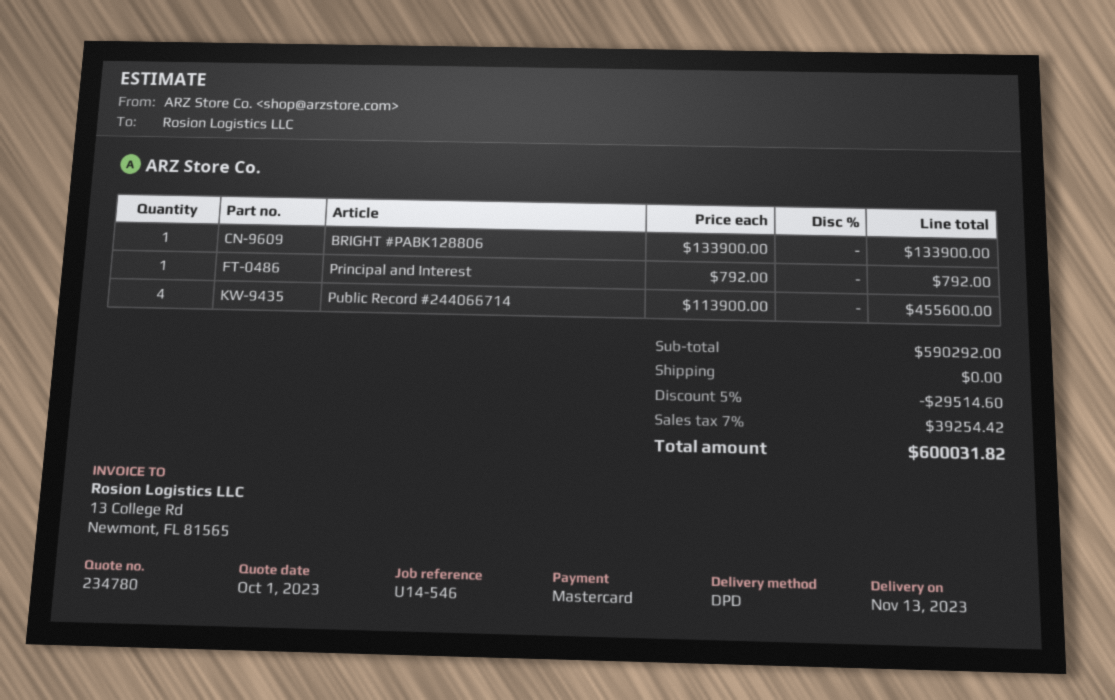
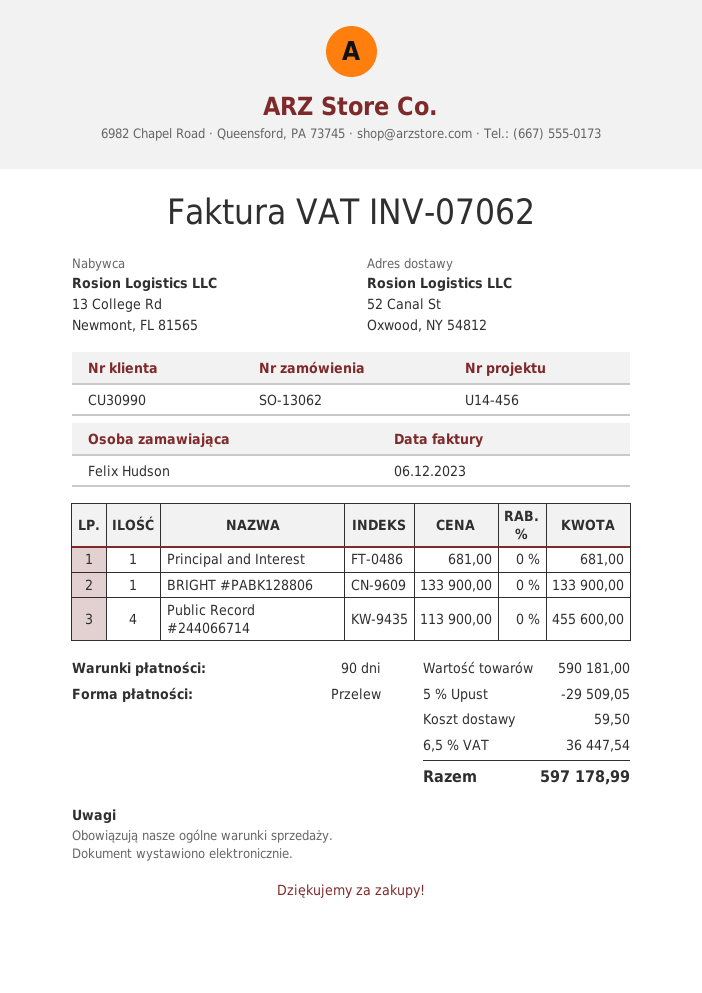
reference: U14-546 -> U14-456
payment method: Mastercard -> bank transfer
Principal and Interest: 1 x 792.00 = 792.00 -> 1 x 681.00 = 681.00
subtotal: 590292.00 -> 590181.00
discount: 5% = 29514.60 -> 5% = 29509.05
shipping: 0.00 -> 59.50
tax: 7% = 39254.42 -> 6.5% = 36447.54
total: 600031.82 -> 597178.99

